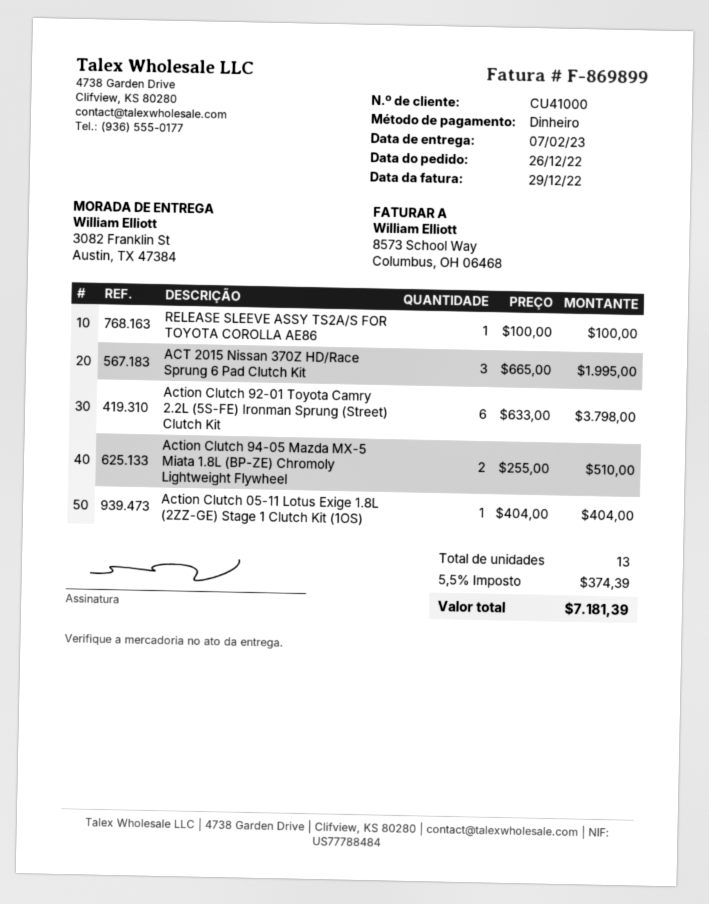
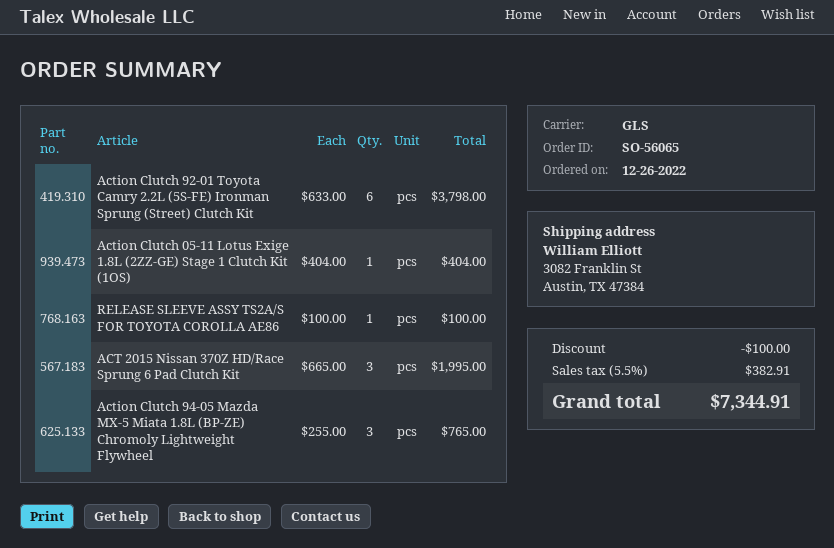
Action Clutch 94-05 Mazda MX-5 Miata 1.8L (BP-ZE) Chromoly Lightweight Flywheel: 2 x 255.00 = 510.00 -> 3 x 255.00 = 765.00
discount: none -> 100.00
tax: 5.5% = 374.39 -> 5.5% = 382.91
total: 7181.39 -> 7344.91

